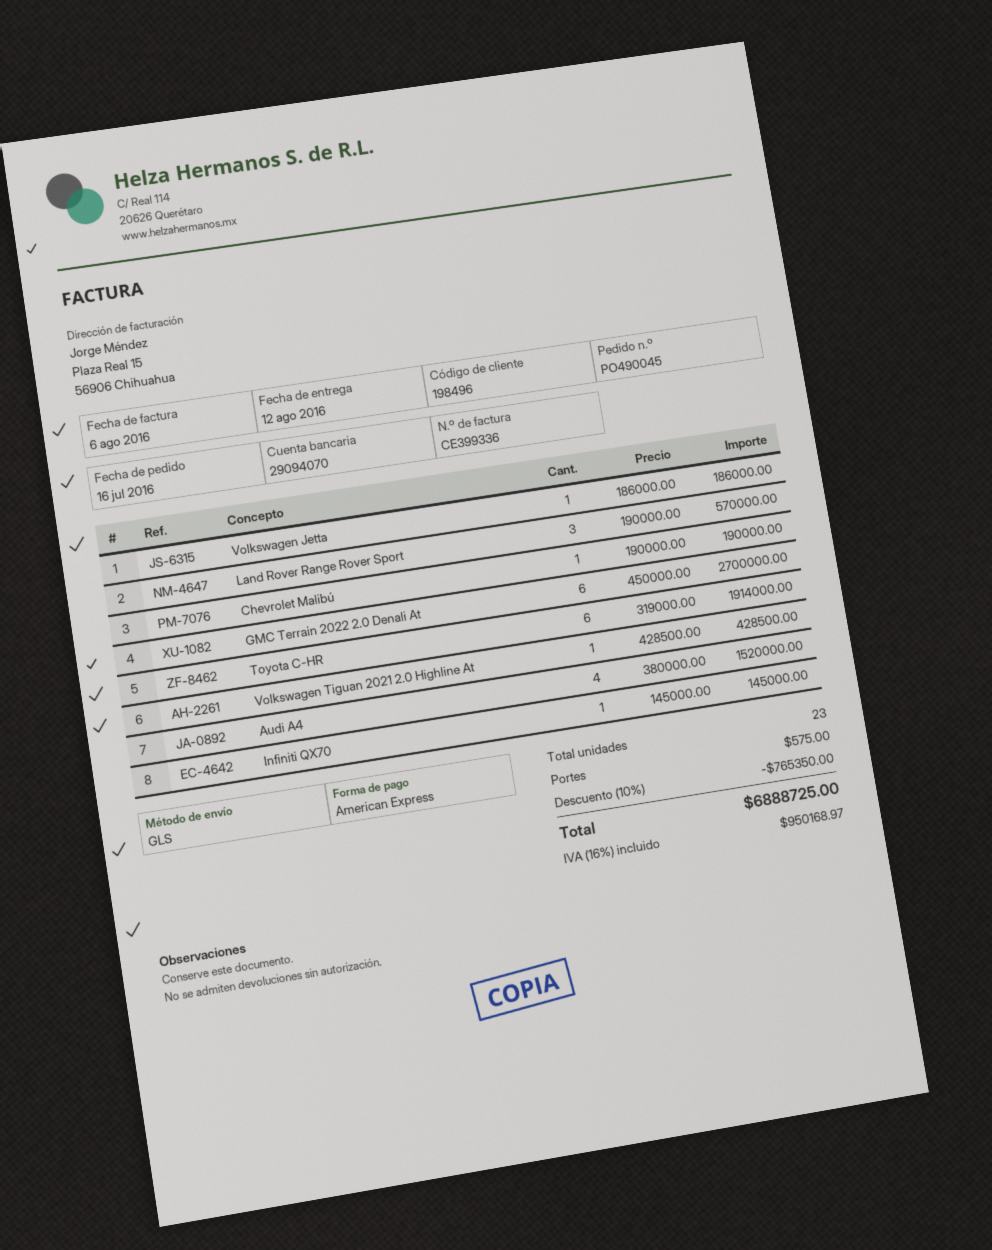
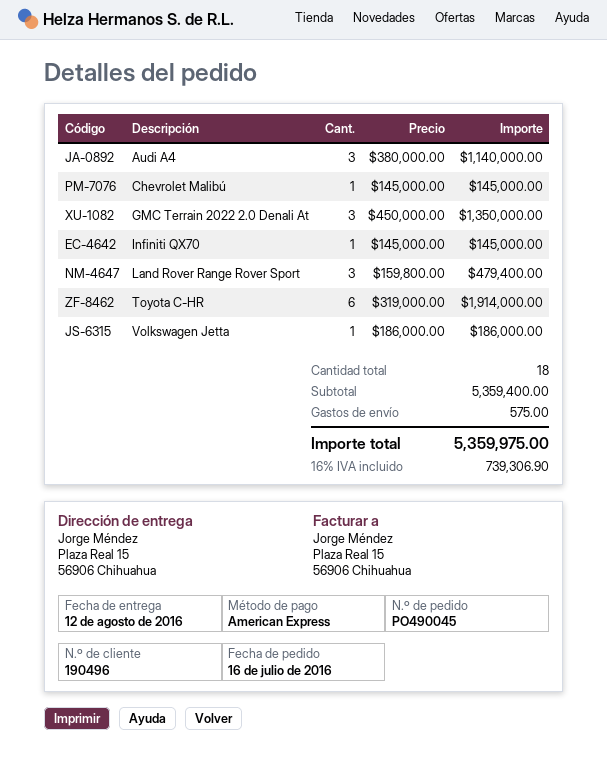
customer number: 198496 -> 190496
Land Rover Range Rover Sport: 3 x 190000.00 = 570000.00 -> 3 x 159800.00 = 479400.00
Chevrolet Malibú: 1 x 190000.00 = 190000.00 -> 1 x 145000.00 = 145000.00
GMC Terrain 2022 2.0 Denali At: 6 x 450000.00 = 2700000.00 -> 3 x 450000.00 = 1350000.00
Volkswagen Tiguan 2021 2.0 Highline At: 1 x 428500.00 = 428500.00 -> none
Audi A4: 4 x 380000.00 = 1520000.00 -> 3 x 380000.00 = 1140000.00
total quantity: 23 -> 18
discount: 10% = 765350.00 -> none
tax: 16% = 950168.97 -> 16% = 739306.90
total: 6888725.00 -> 5359975.00

